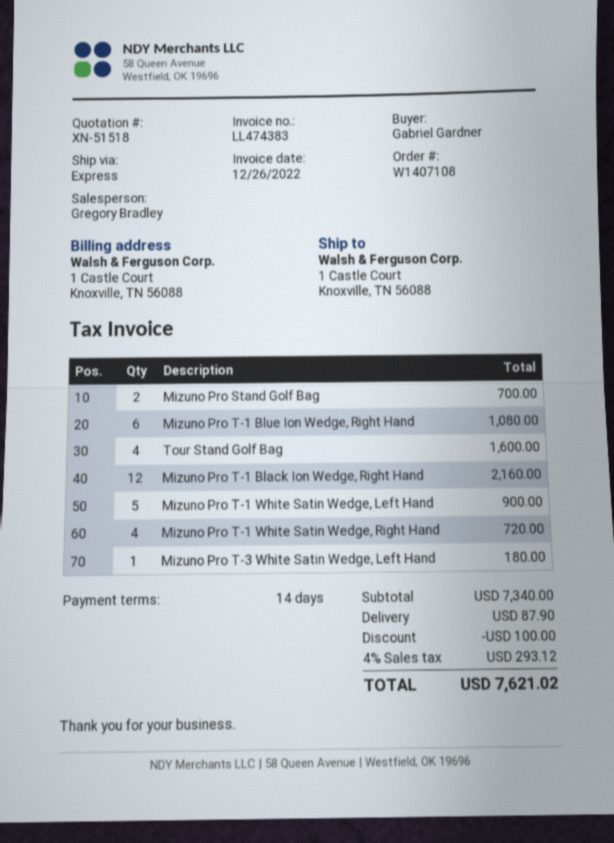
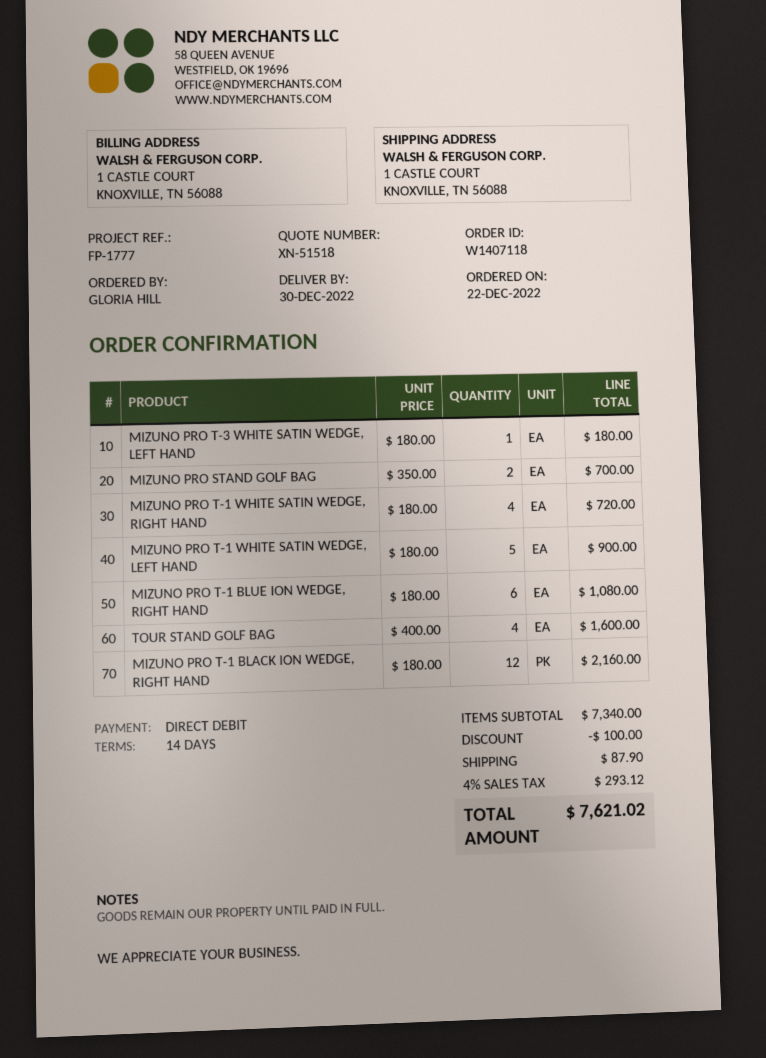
order number: W1407108 -> W1407118
ordered by: Gabriel Gardner -> GLORIA HILL

